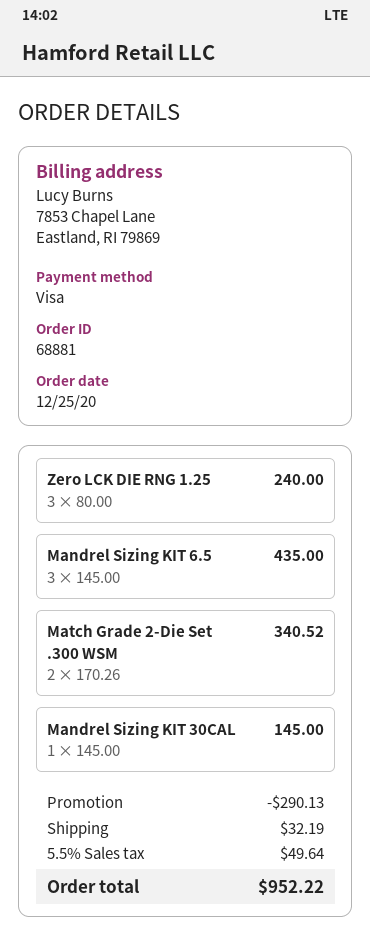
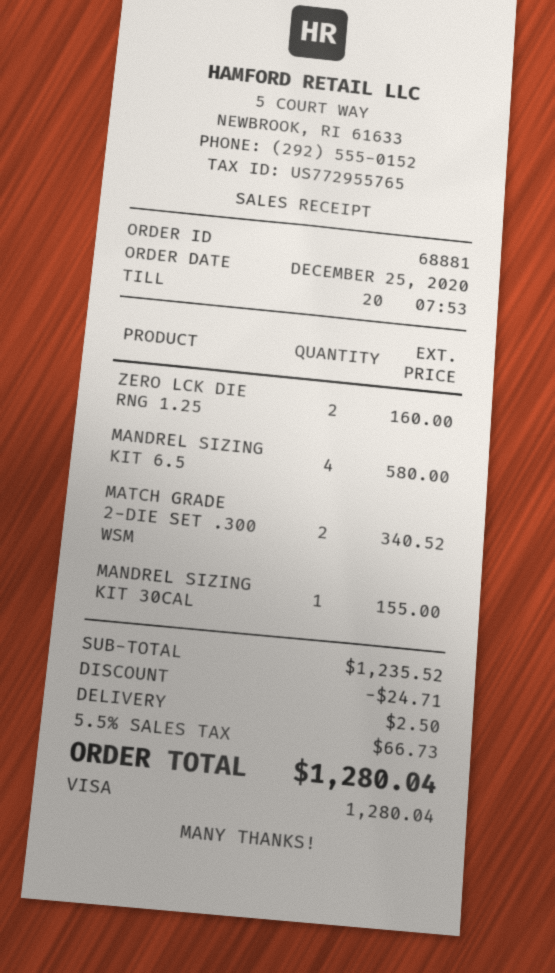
Zero LCK DIE RNG 1.25: 3 for 240.00 -> 2 for 160.00
Mandrel Sizing KIT 6.5: 3 for 435.00 -> 4 for 580.00
Mandrel Sizing KIT 30CAL: 1 for 145.00 -> 1 for 155.00
discount: 290.13 -> 24.71
shipping: 32.19 -> 2.50
tax: 5.5% = 49.64 -> 5.5% = 66.73
total: 952.22 -> 1280.04

